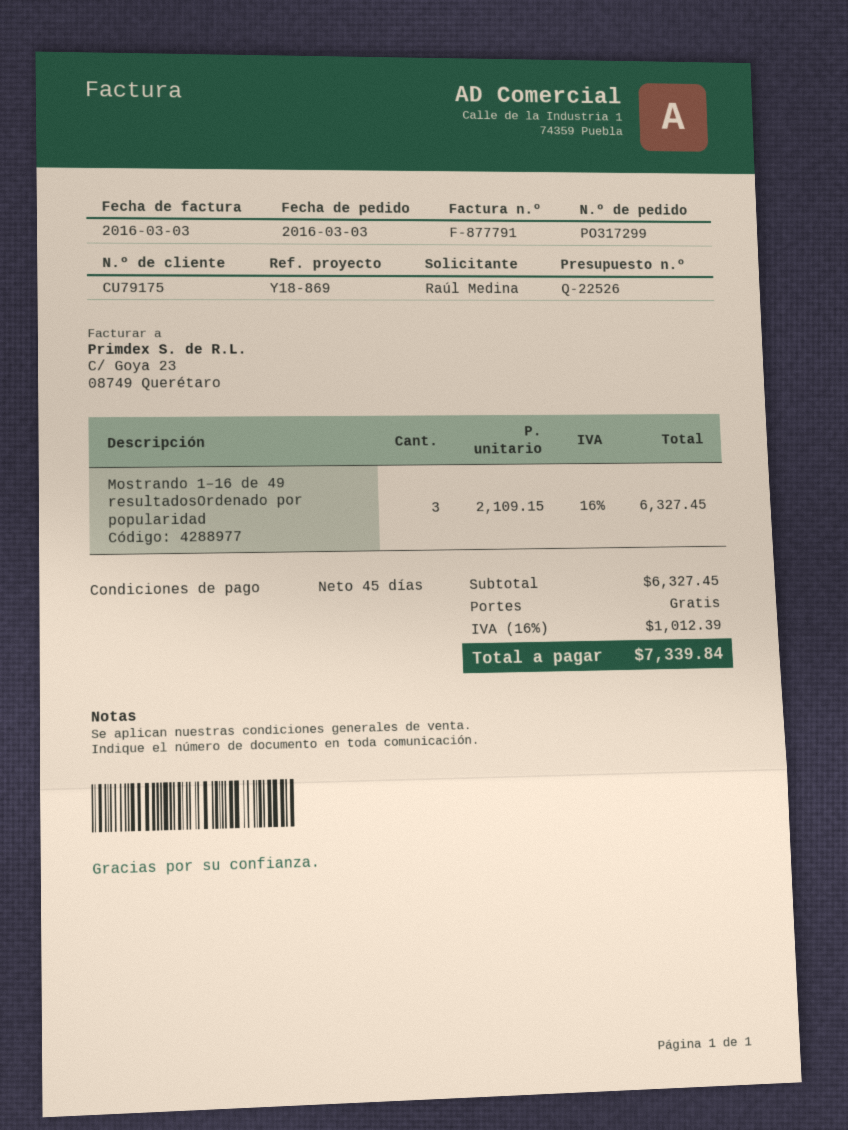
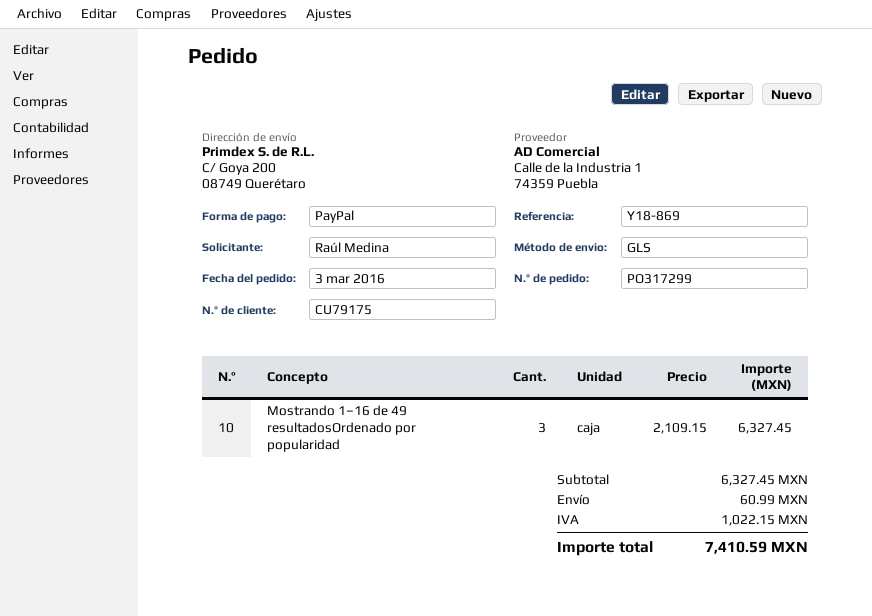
shipping: 0.00 -> 60.99
tax: 1012.39 -> 1022.15
total: 7339.84 -> 7410.59

